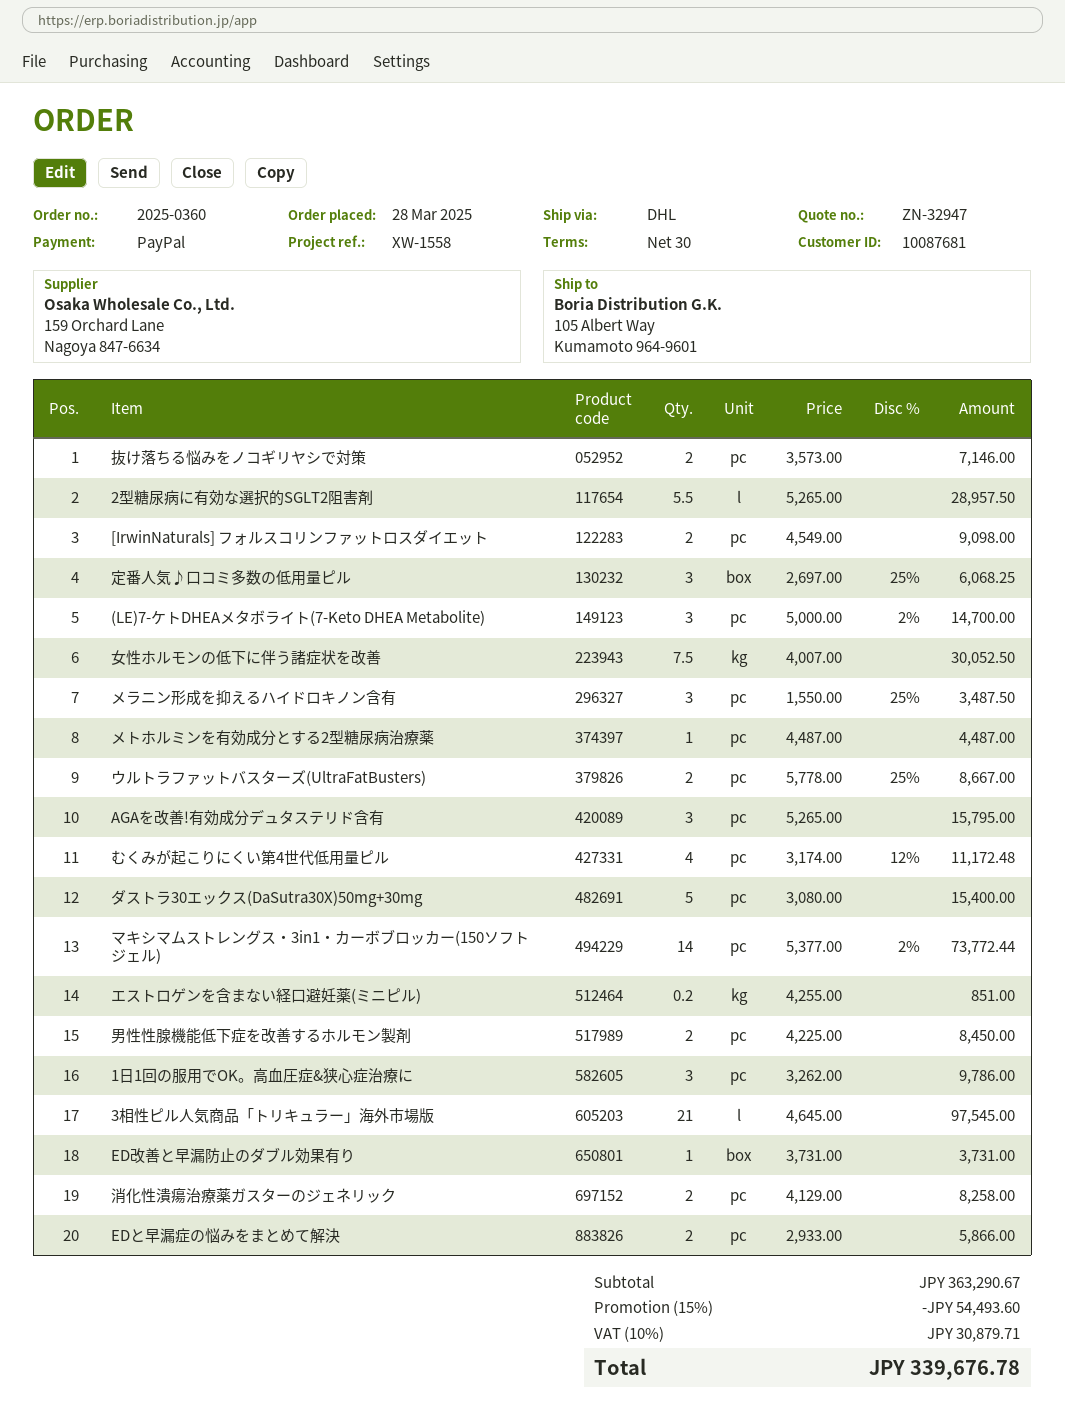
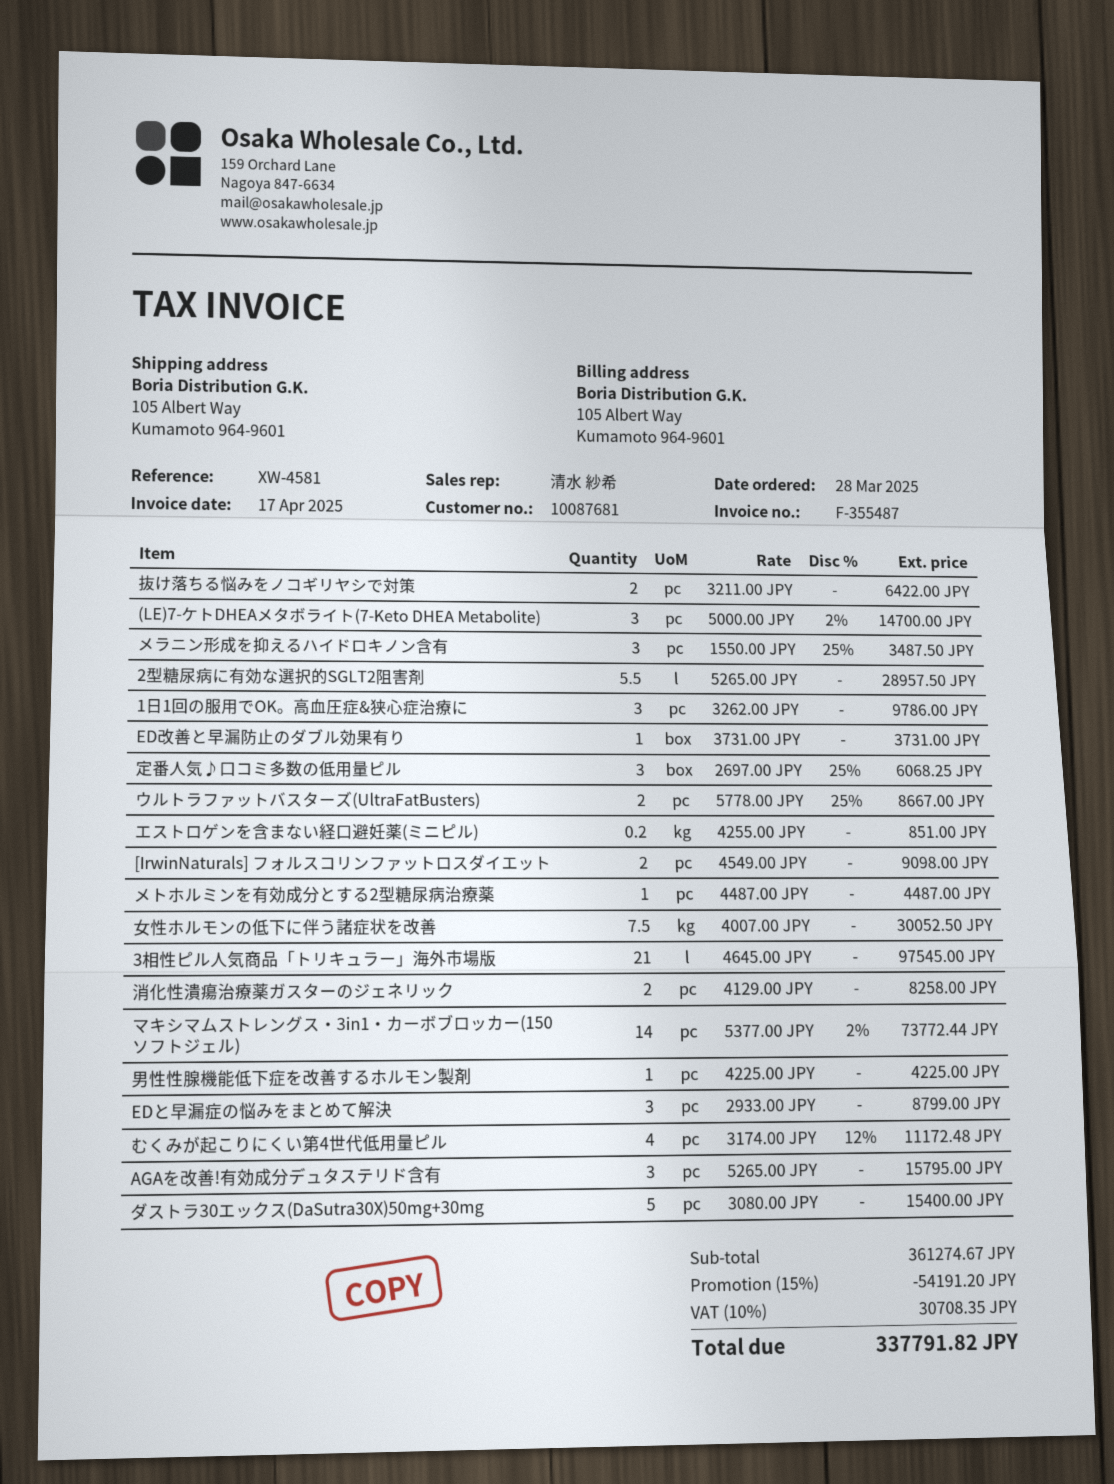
reference: XW-1558 -> XW-4581
抜け落ちる悩みをノコギリヤシで対策: 2 x 3573.00 = 7146.00 -> 2 x 3211.00 = 6422.00
男性性腺機能低下症を改善するホルモン製剤: 2 x 4225.00 = 8450.00 -> 1 x 4225.00 = 4225.00
EDと早漏症の悩みをまとめて解決: 2 x 2933.00 = 5866.00 -> 3 x 2933.00 = 8799.00
subtotal: 363290.67 -> 361274.67
discount: 15% = 54493.60 -> 15% = 54191.20
tax: 10% = 30879.71 -> 10% = 30708.35
total: 339676.78 -> 337791.82

